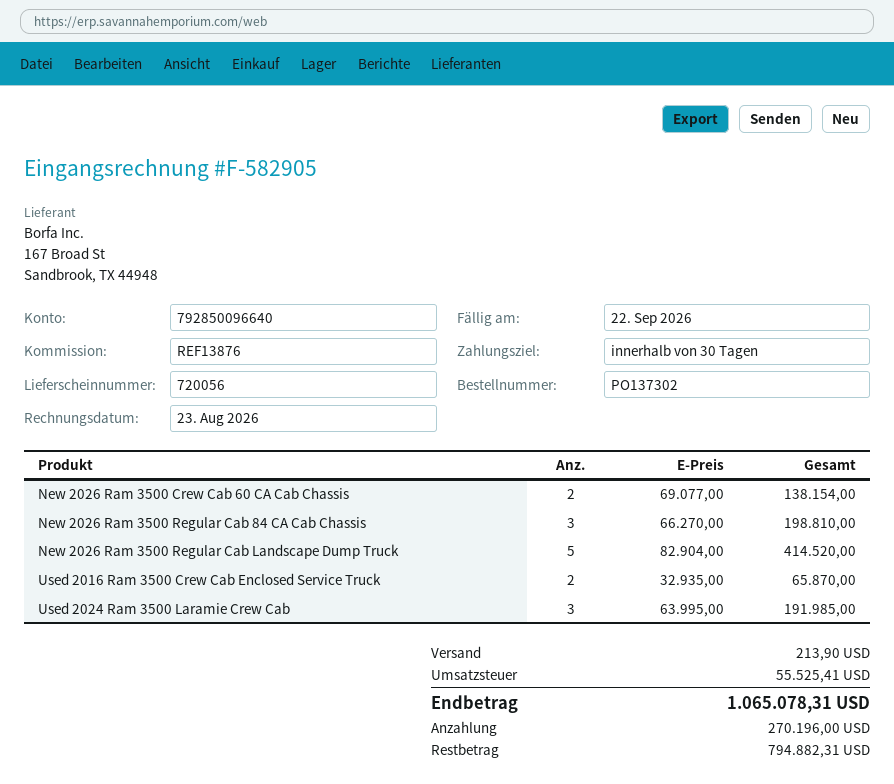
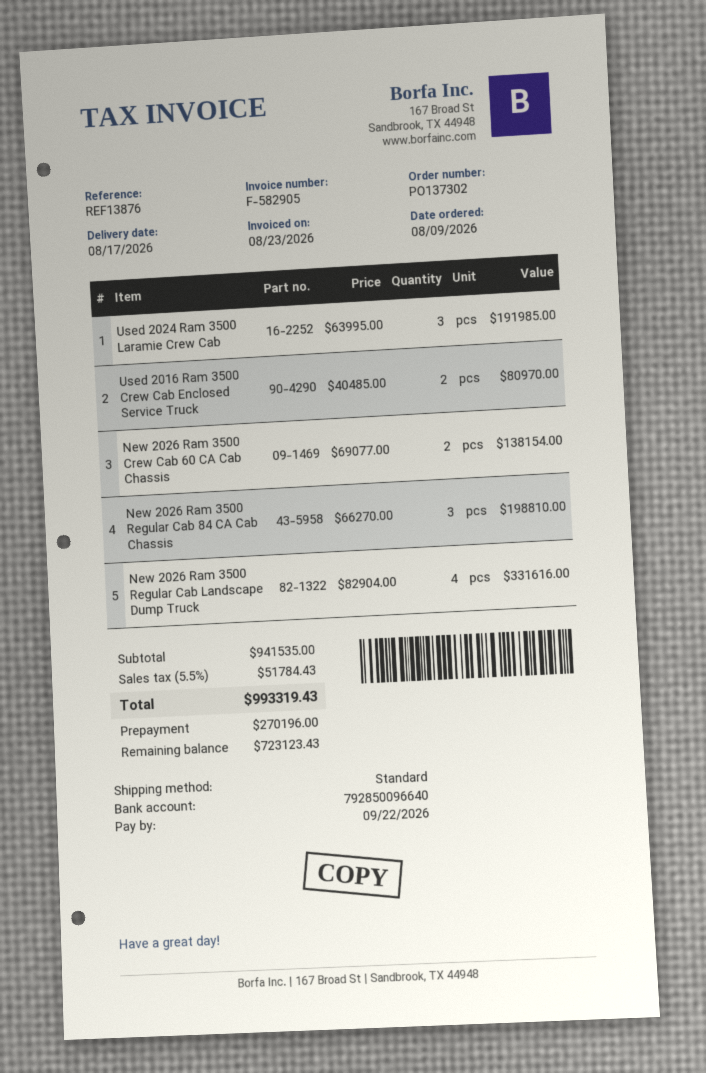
New 2026 Ram 3500 Regular Cab Landscape Dump Truck: 5 x 82904.00 = 414520.00 -> 4 x 82904.00 = 331616.00
Used 2016 Ram 3500 Crew Cab Enclosed Service Truck: 2 x 32935.00 = 65870.00 -> 2 x 40485.00 = 80970.00
shipping: 213.90 -> none
tax: 55525.41 -> 51784.43
total: 1065078.31 -> 993319.43
balance: 794882.31 -> 723123.43

